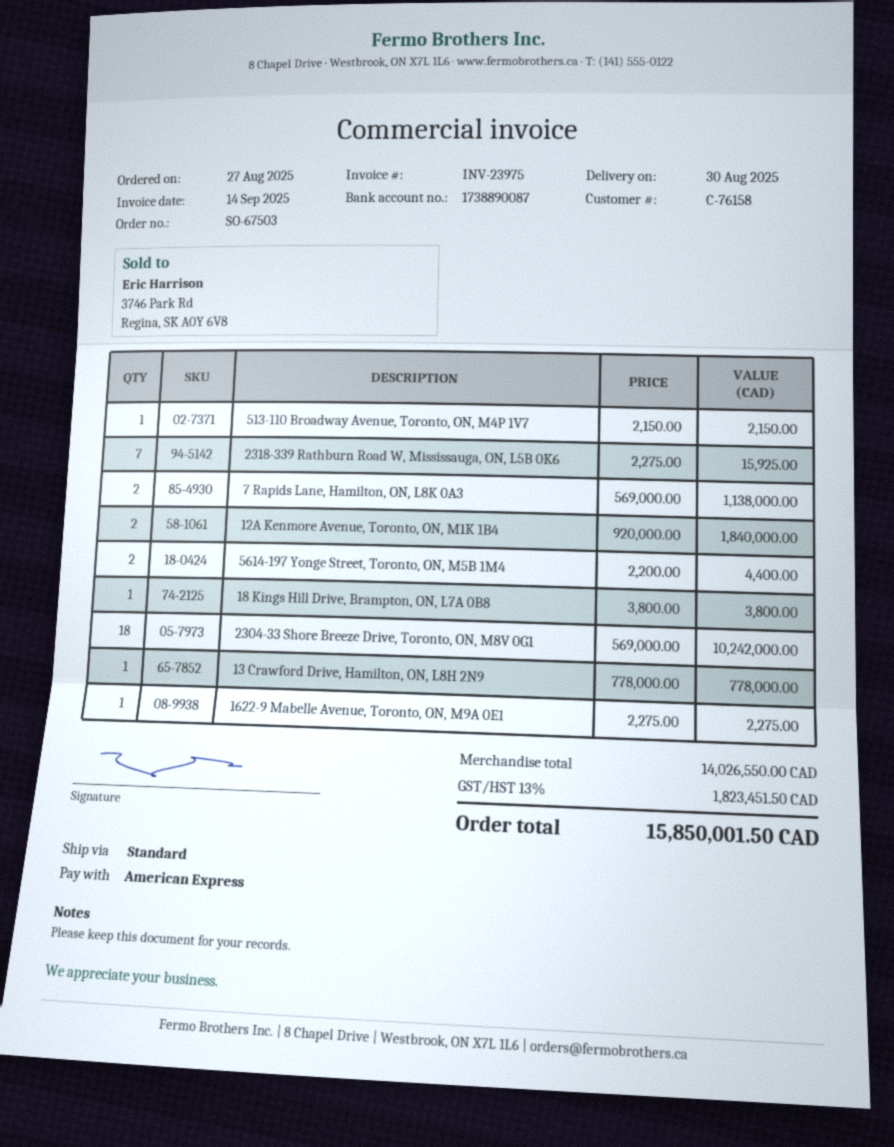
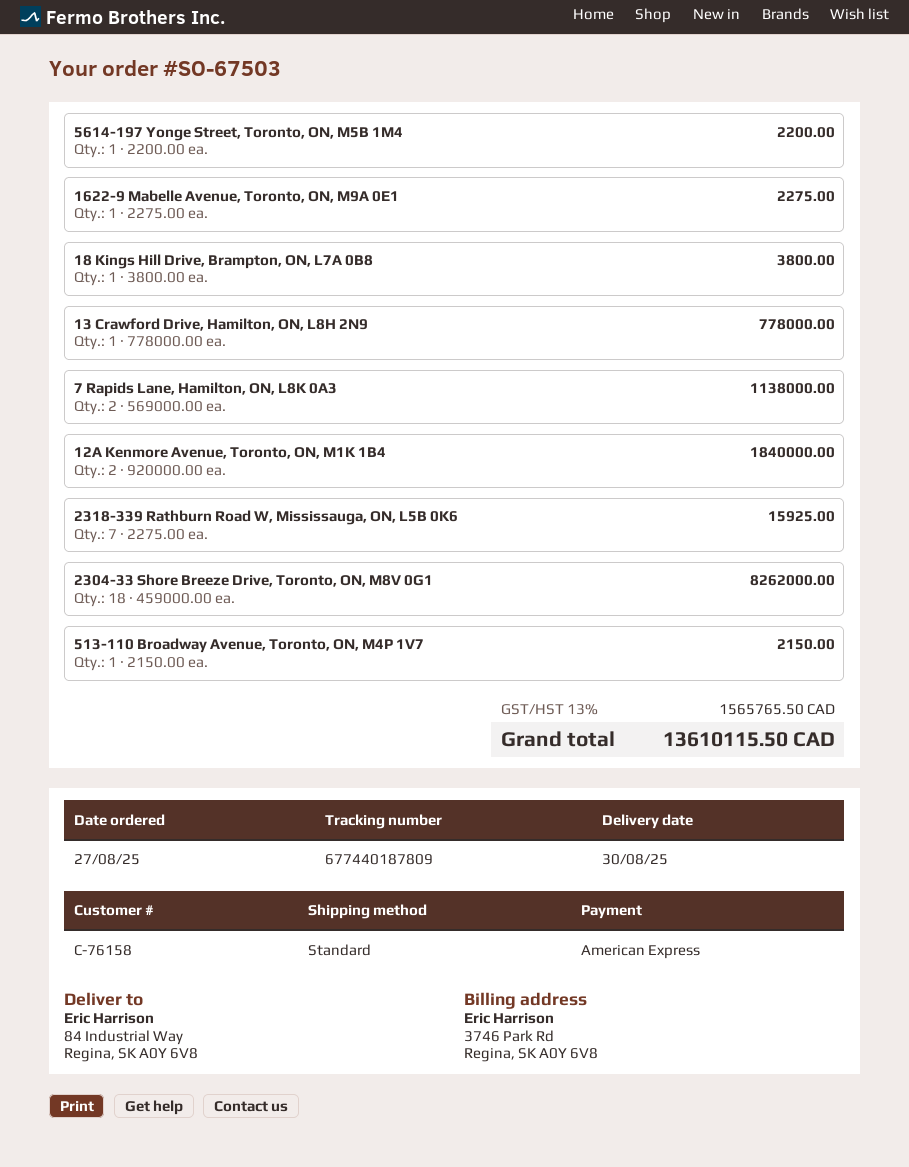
5614-197 Yonge Street, Toronto, ON, M5B 1M4: 2 x 2200.00 = 4400.00 -> 1 x 2200.00 = 2200.00
2304-33 Shore Breeze Drive, Toronto, ON, M8V 0G1: 18 x 569000.00 = 10242000.00 -> 18 x 459000.00 = 8262000.00
tax: 13% = 1823451.50 -> 13% = 1565765.50
total: 15850001.50 -> 13610115.50

